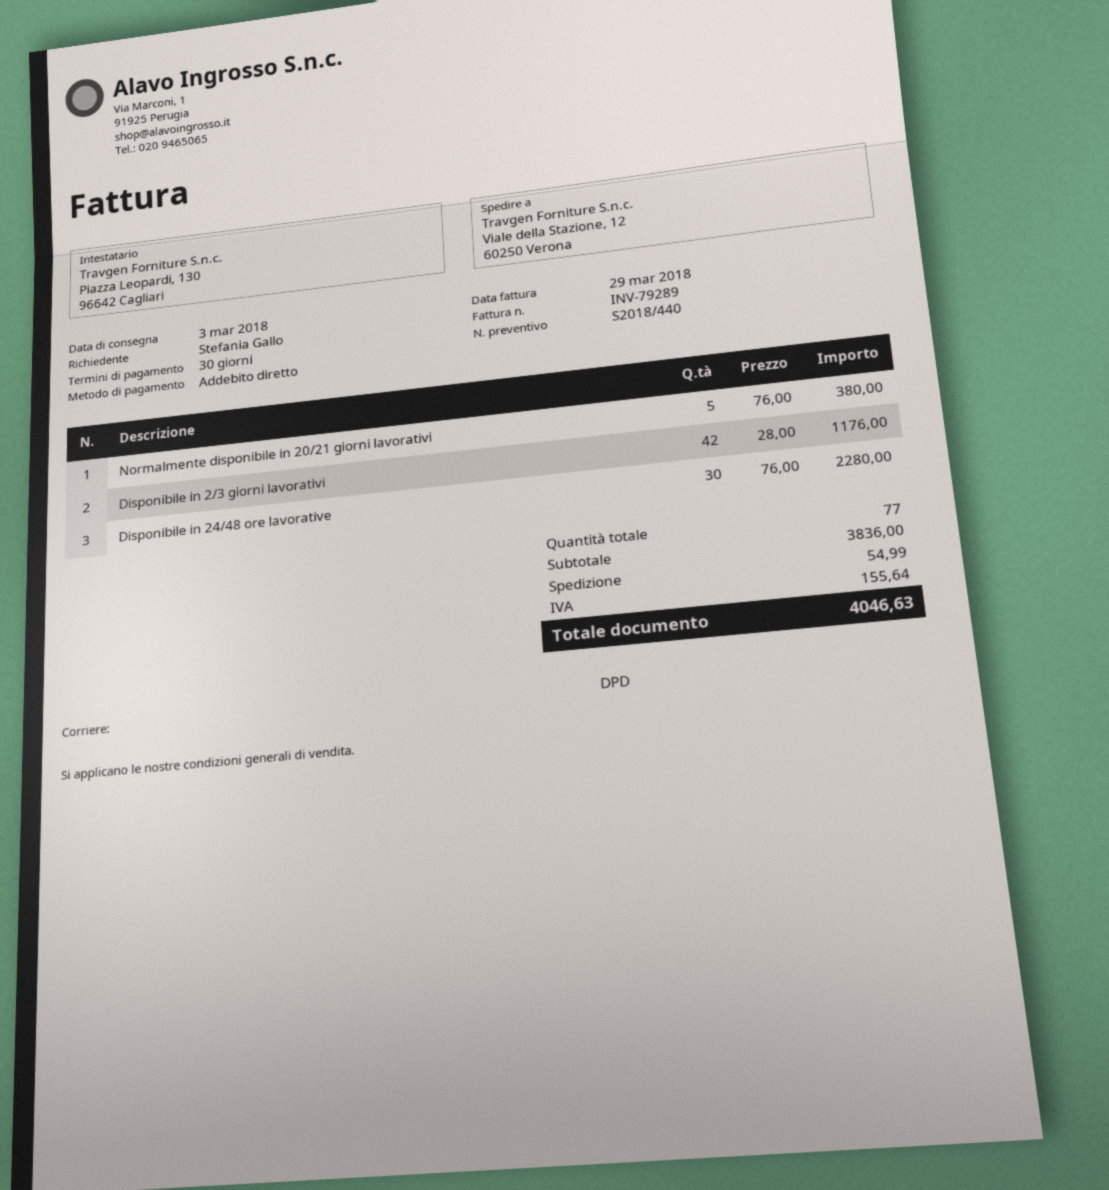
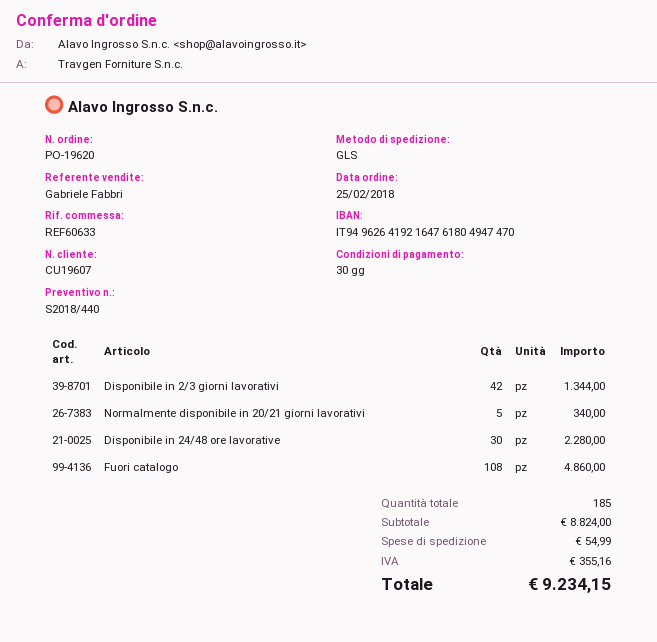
shipping method: DPD -> GLS
Normalmente disponibile in 20/21 giorni lavorativi: 5 for 380.00 -> 5 for 340.00
Disponibile in 2/3 giorni lavorativi: 42 for 1176.00 -> 42 for 1344.00
Fuori catalogo: none -> 108 for 4860.00
total quantity: 77 -> 185
subtotal: 3836.00 -> 8824.00
tax: 155.64 -> 355.16
total: 4046.63 -> 9234.15

